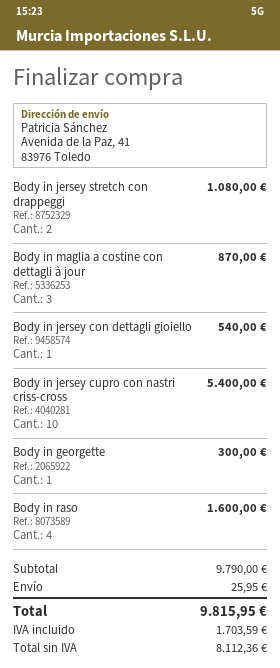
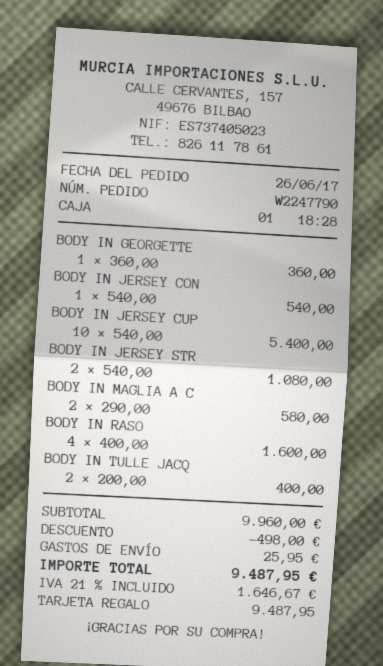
Body in maglia a costine con dettagli à jour: 3 for 870.00 -> 2 for 580.00
Body in georgette: 1 for 300.00 -> 1 for 360.00
BODY IN TULLE JACQ: none -> 2 for 400.00
subtotal: 9790.00 -> 9960.00
discount: none -> 498.00
tax: 1703.59 -> 1646.67
total: 9815.95 -> 9487.95

